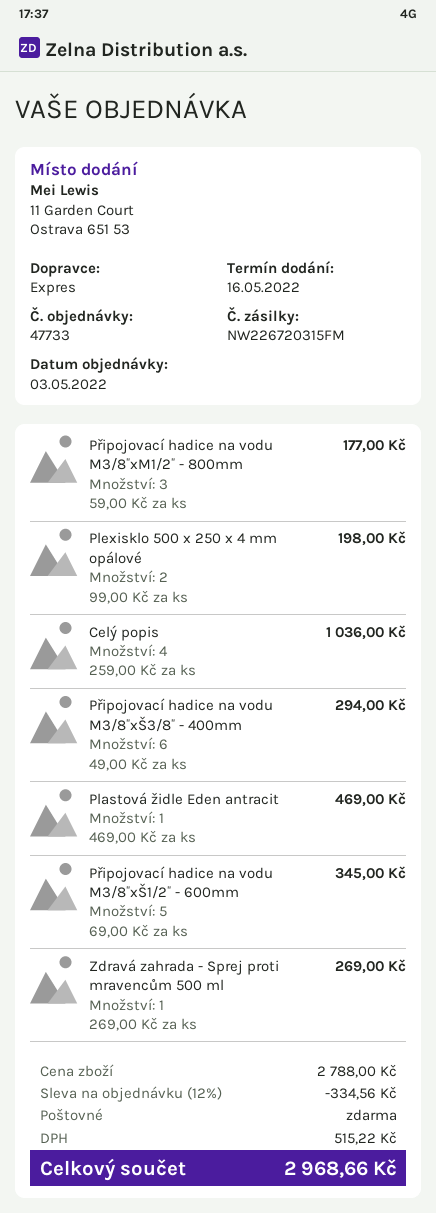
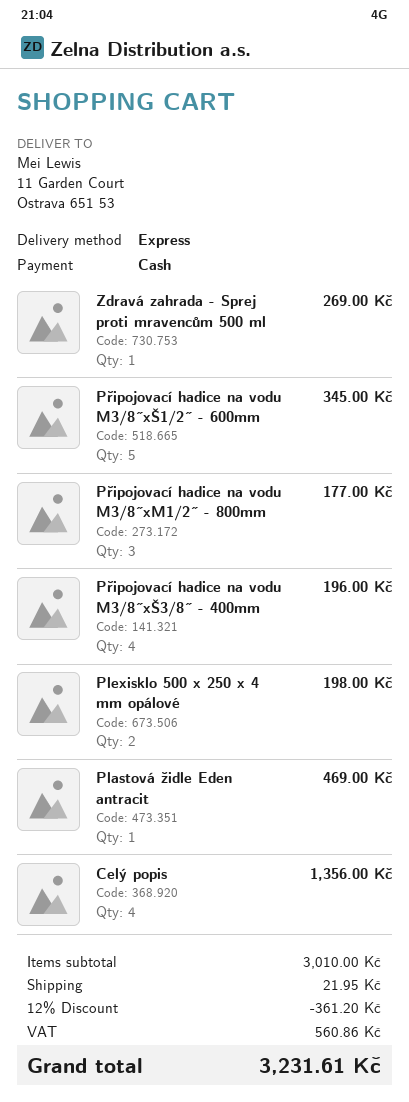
Celý popis: 4 for 1036.00 -> 4 for 1356.00
Připojovací hadice na vodu M3/8˝xŠ3/8˝ - 400mm: 6 for 294.00 -> 4 for 196.00
subtotal: 2788.00 -> 3010.00
discount: 12% = 334.56 -> 12% = 361.20
shipping: 0.00 -> 21.95
tax: 515.22 -> 560.86
total: 2968.66 -> 3231.61

